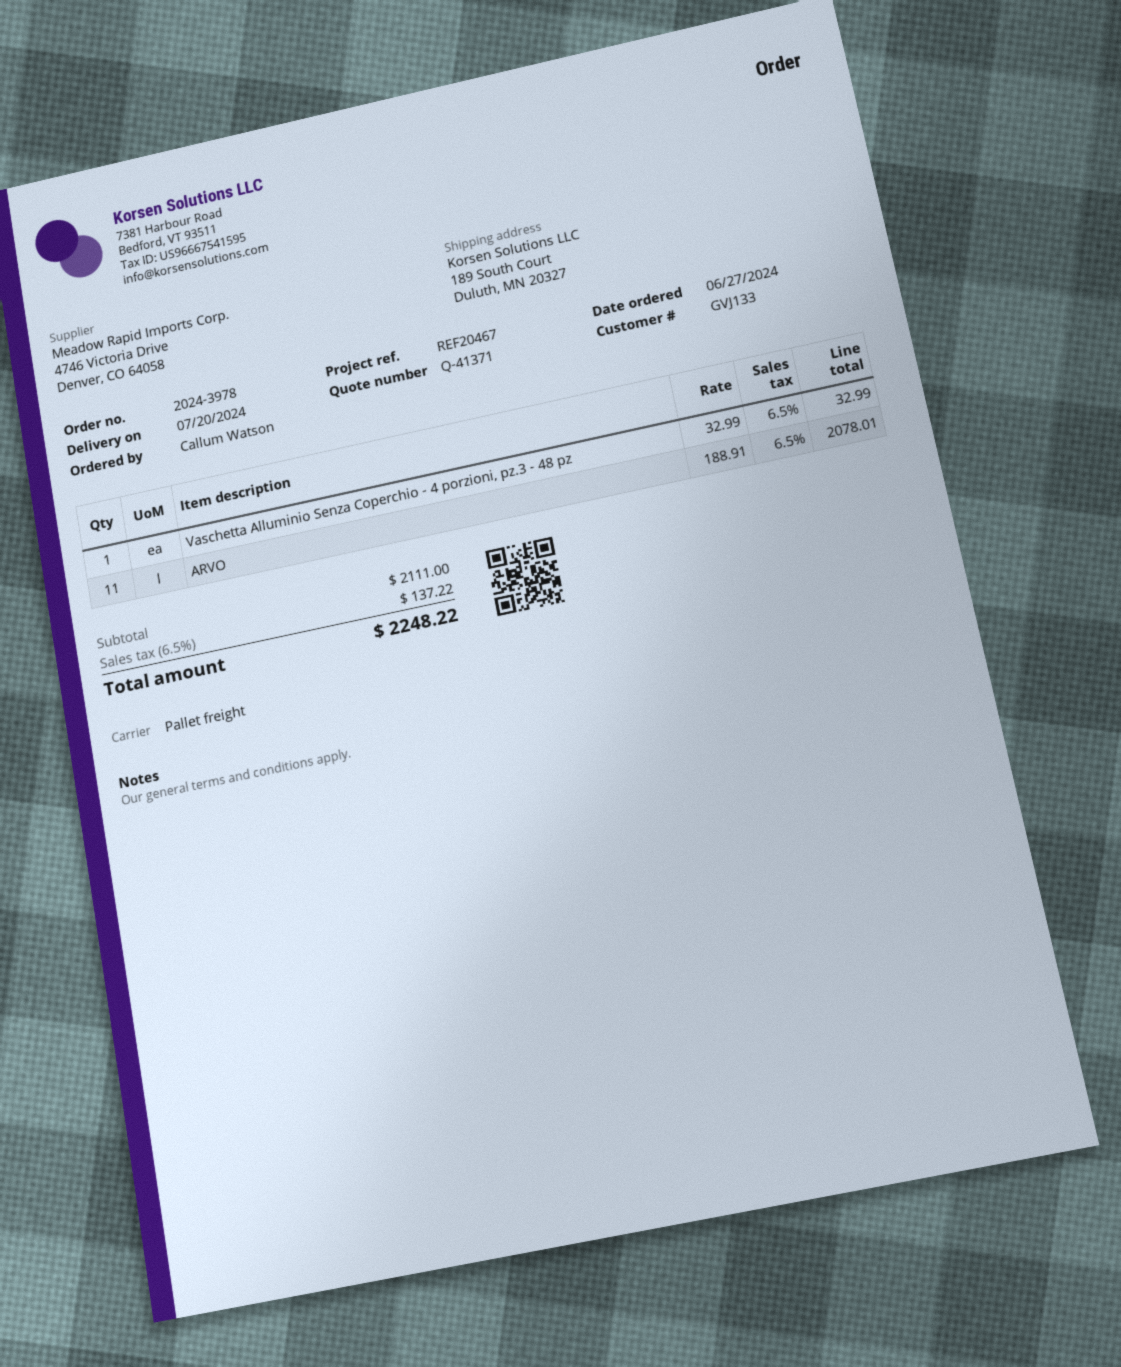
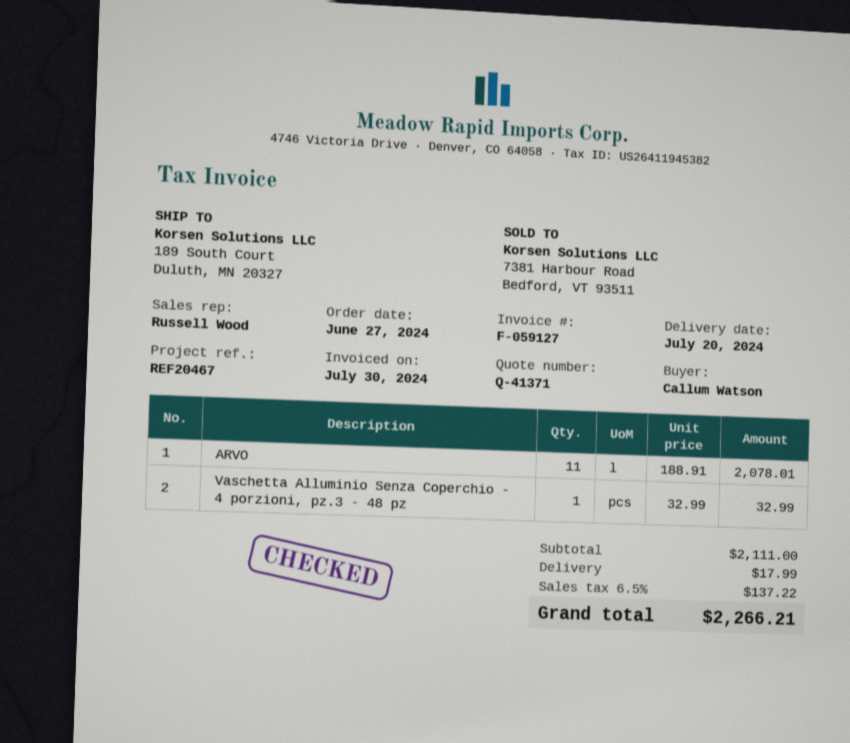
shipping: none -> 17.99
total: 2248.22 -> 2266.21

